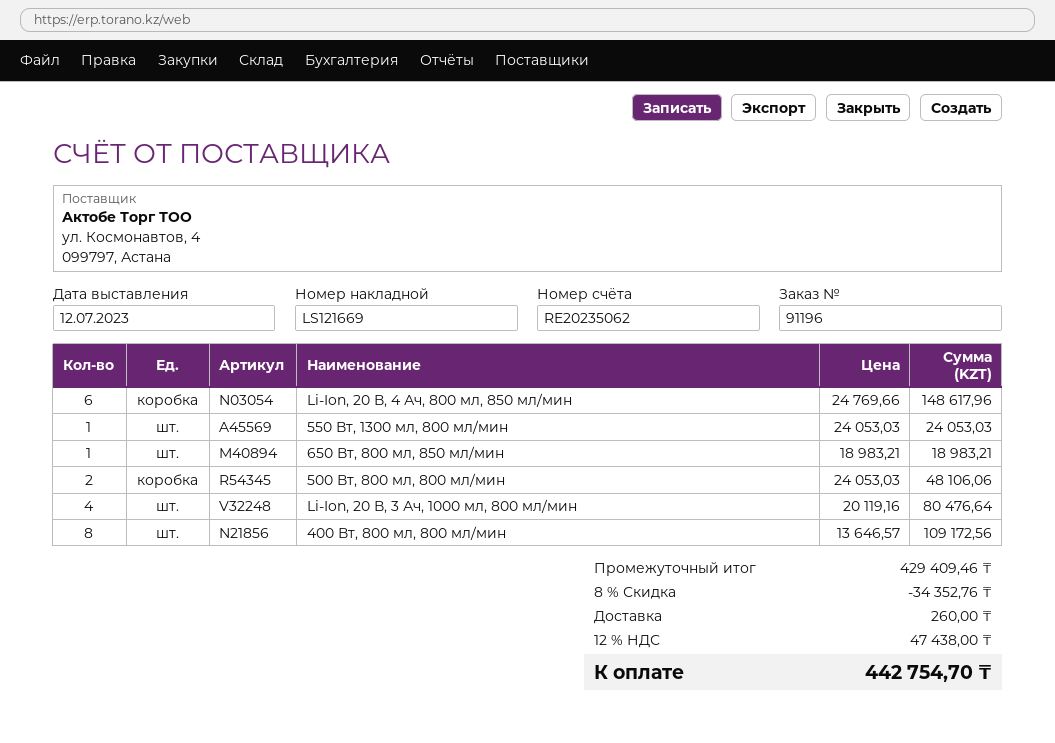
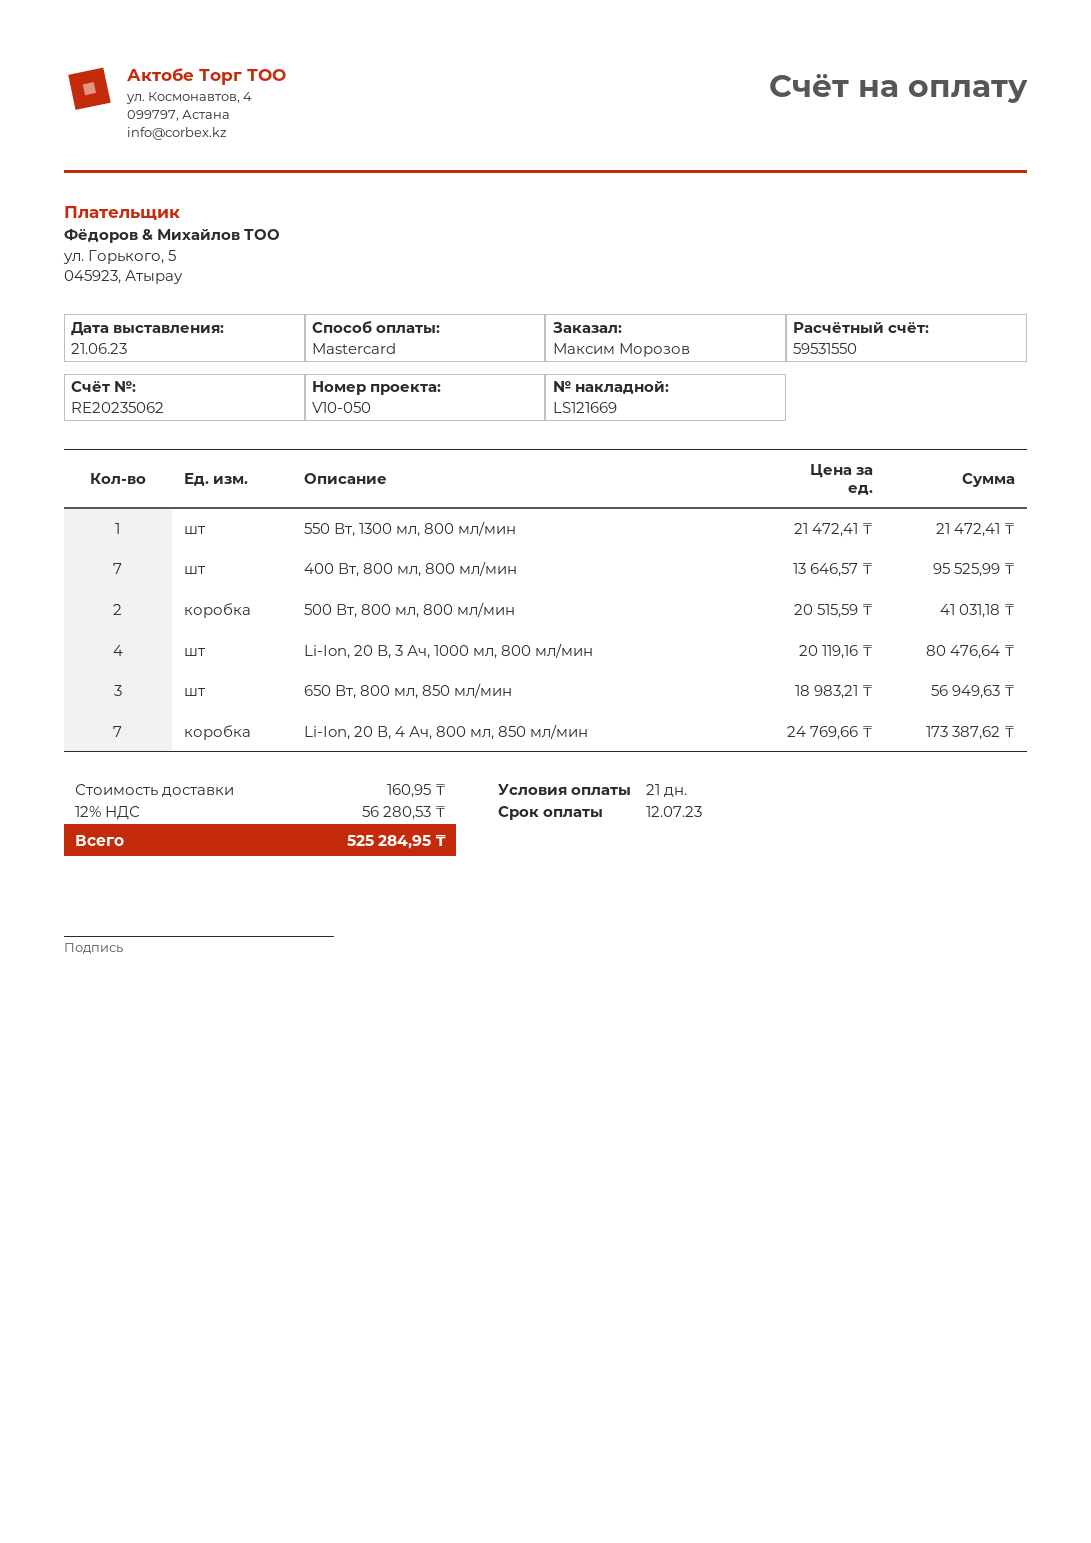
invoice date: 2023-07-12 -> 2023-06-21
Li-Ion, 20 В, 4 Ач, 800 мл, 850 мл/мин: 6 x 24769.66 = 148617.96 -> 7 x 24769.66 = 173387.62
550 Вт, 1300 мл, 800 мл/мин: 1 x 24053.03 = 24053.03 -> 1 x 21472.41 = 21472.41
650 Вт, 800 мл, 850 мл/мин: 1 x 18983.21 = 18983.21 -> 3 x 18983.21 = 56949.63
500 Вт, 800 мл, 800 мл/мин: 2 x 24053.03 = 48106.06 -> 2 x 20515.59 = 41031.18
400 Вт, 800 мл, 800 мл/мин: 8 x 13646.57 = 109172.56 -> 7 x 13646.57 = 95525.99
discount: 8% = 34352.76 -> none
shipping: 260.00 -> 160.95
tax: 12% = 47438.00 -> 12% = 56280.53
total: 442754.70 -> 525284.95

